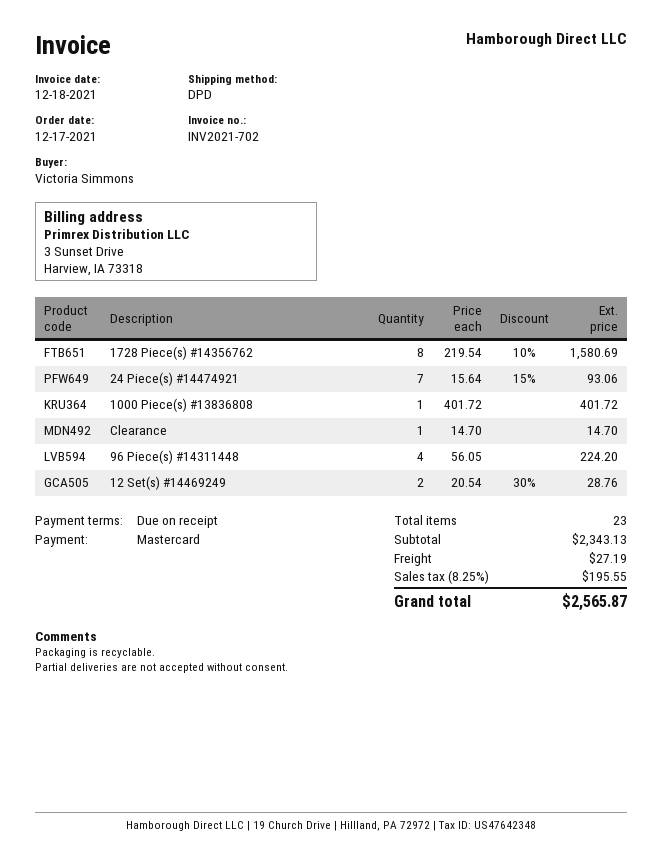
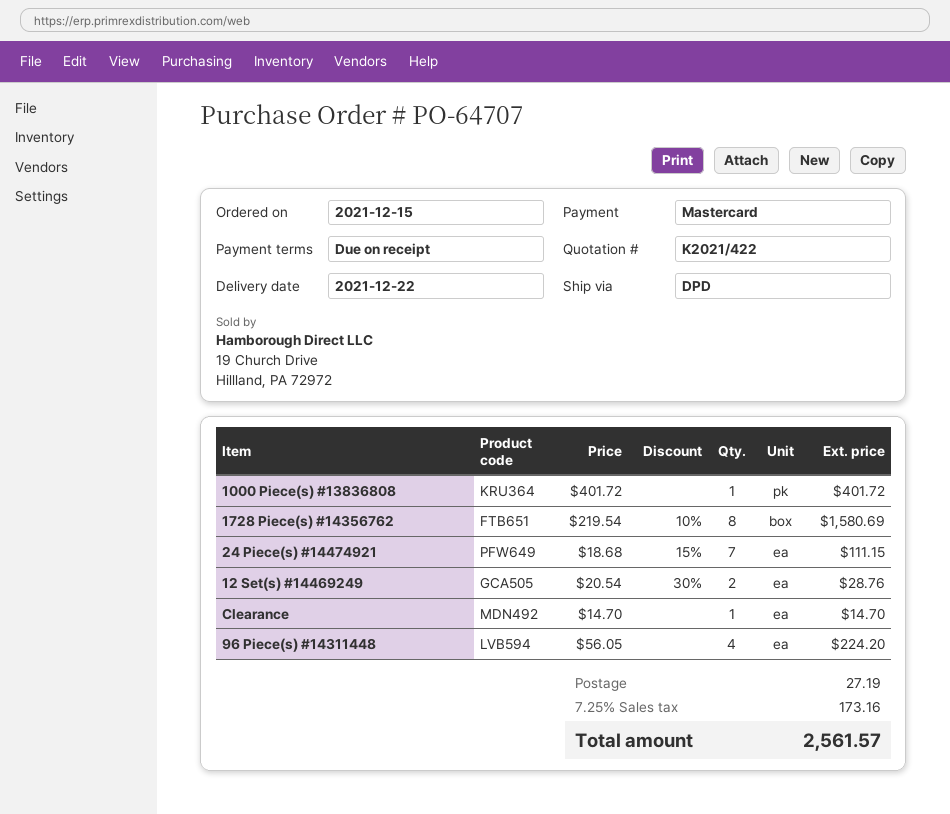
order date: 2021-12-17 -> 2021-12-15
24 Piece(s) #14474921: 7 x 15.64 - 15% = 93.06 -> 7 x 18.68 - 15% = 111.15
tax: 8.25% = 195.55 -> 7.25% = 173.16
total: 2565.87 -> 2561.57

